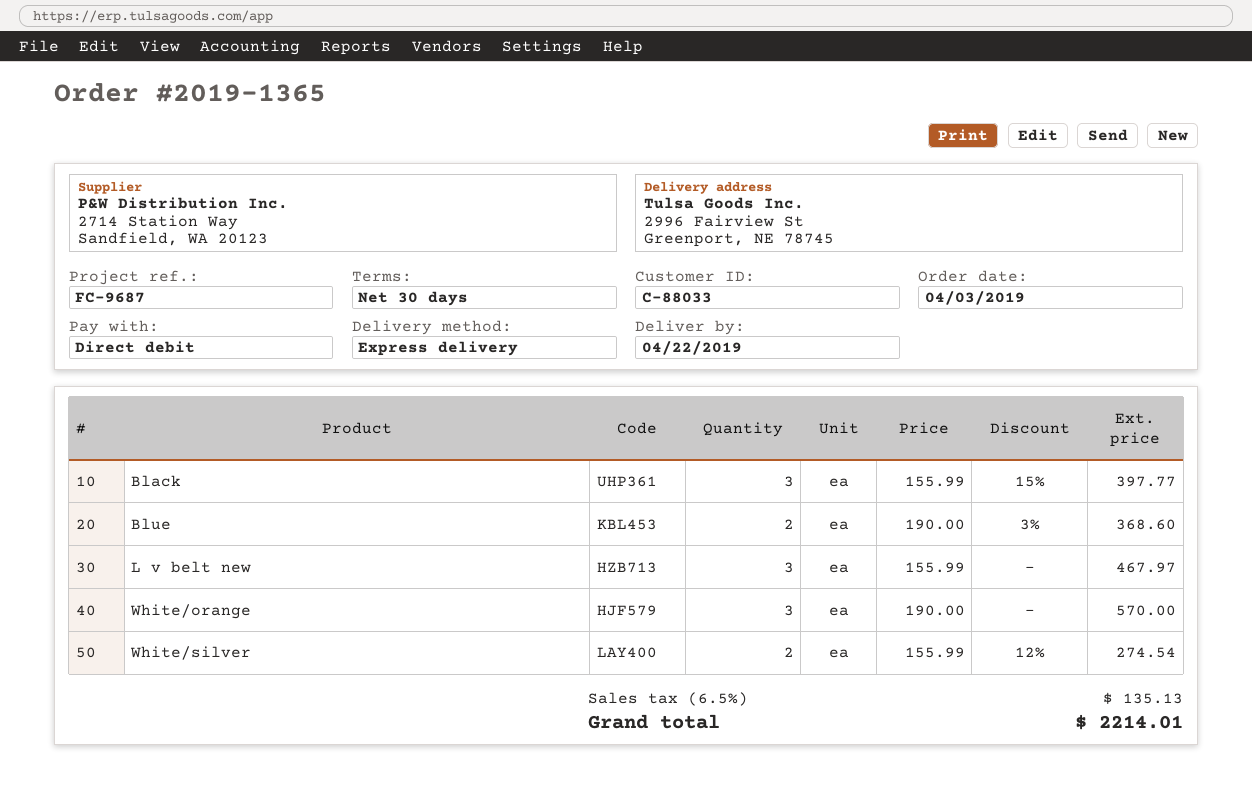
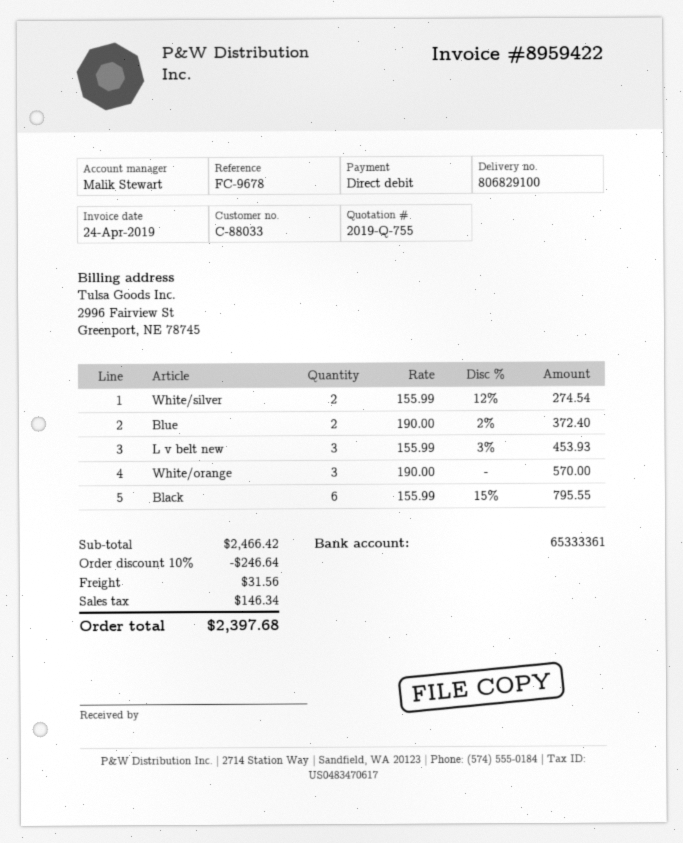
reference: FC-9687 -> FC-9678
Black: 3 x 155.99 - 15% = 397.77 -> 6 x 155.99 - 15% = 795.55
Blue: 2 x 190.00 - 3% = 368.60 -> 2 x 190.00 - 2% = 372.40
L v belt new: 3 x 155.99 = 467.97 -> 3 x 155.99 - 3% = 453.93
discount: none -> 10% = 246.64
shipping: none -> 31.56
tax: 135.13 -> 146.34
total: 2214.01 -> 2397.68

